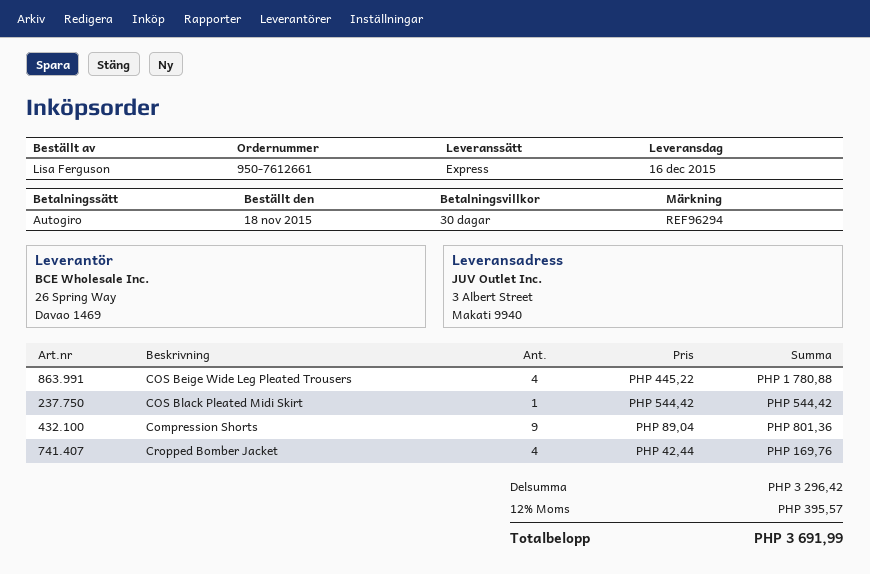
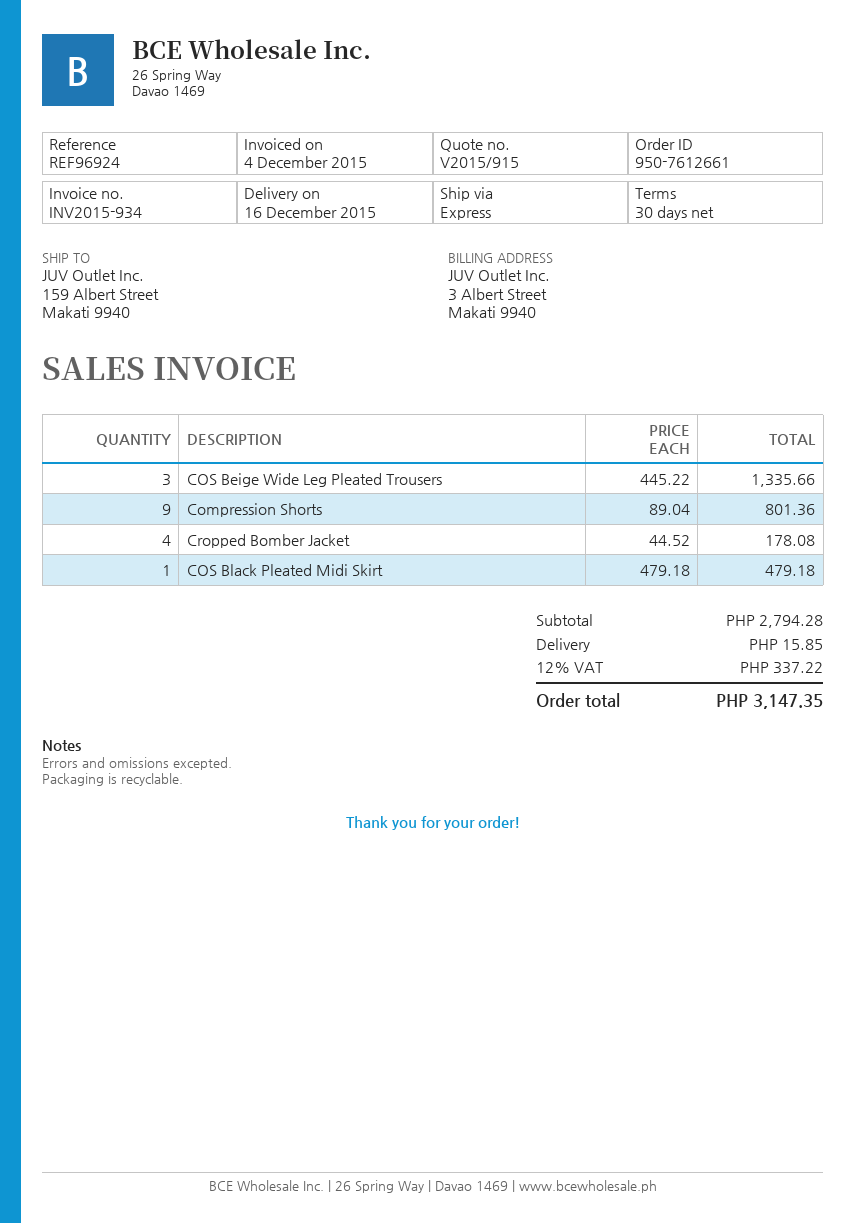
reference: REF96294 -> REF96924
ship to: 3 Albert Street, Makati 9940 -> 159 Albert Street, Makati 9940
COS Beige Wide Leg Pleated Trousers: 4 x 445.22 = 1780.88 -> 3 x 445.22 = 1335.66
COS Black Pleated Midi Skirt: 1 x 544.42 = 544.42 -> 1 x 479.18 = 479.18
Cropped Bomber Jacket: 4 x 42.44 = 169.76 -> 4 x 44.52 = 178.08
subtotal: 3296.42 -> 2794.28
shipping: none -> 15.85
tax: 12% = 395.57 -> 12% = 337.22
total: 3691.99 -> 3147.35

